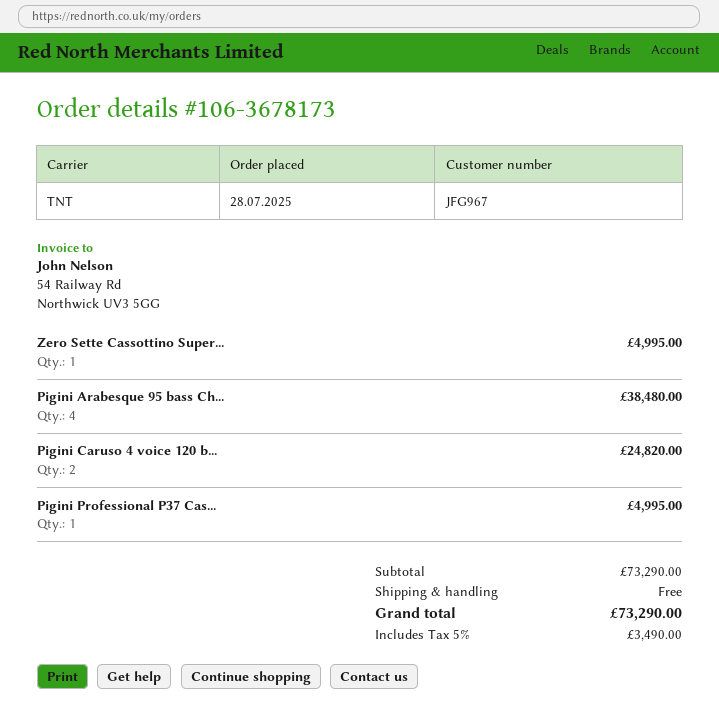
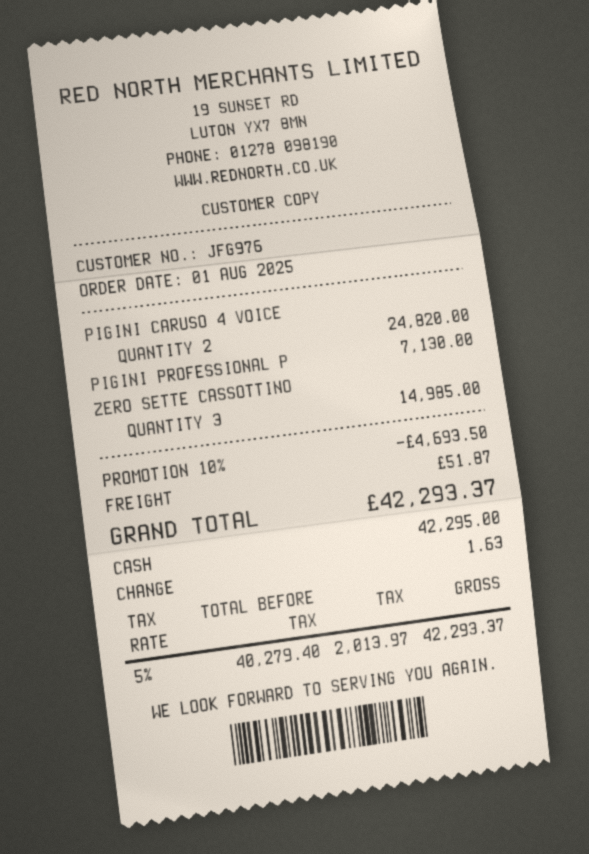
order date: 2025-07-28 -> 2025-08-01
customer number: JFG967 -> JFG976
Zero Sette Cassottino Super...: 1 for 4995.00 -> 3 for 14985.00
Pigini Arabesque 95 bass Ch...: 4 for 38480.00 -> none
Pigini Professional P37 Cas...: 1 for 4995.00 -> 1 for 7130.00
discount: none -> 10% = 4693.50
shipping: 0.00 -> 51.87
tax: 5% = 3490.00 -> 5% = 2013.97
total: 73290.00 -> 42293.37

